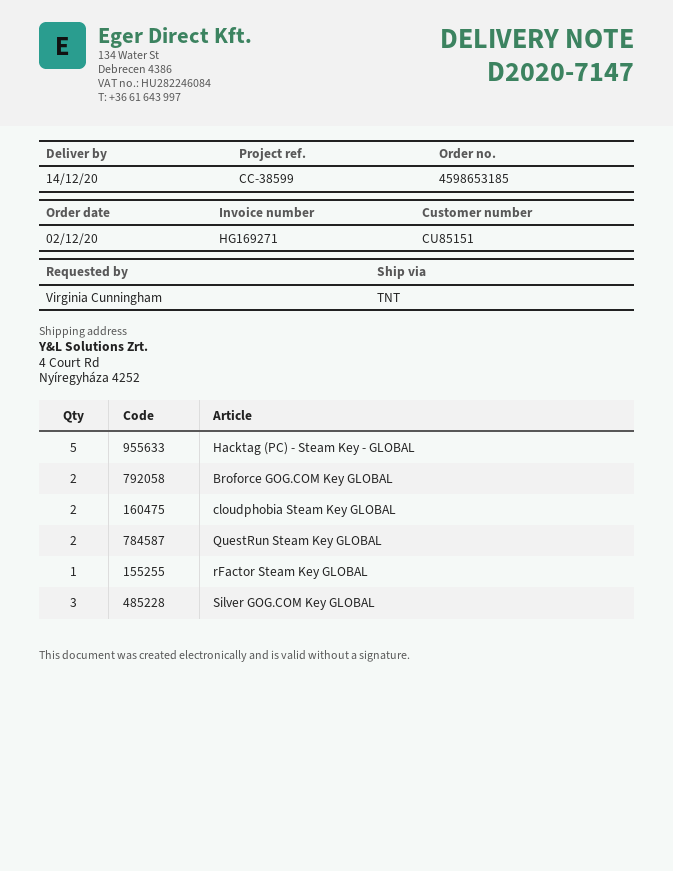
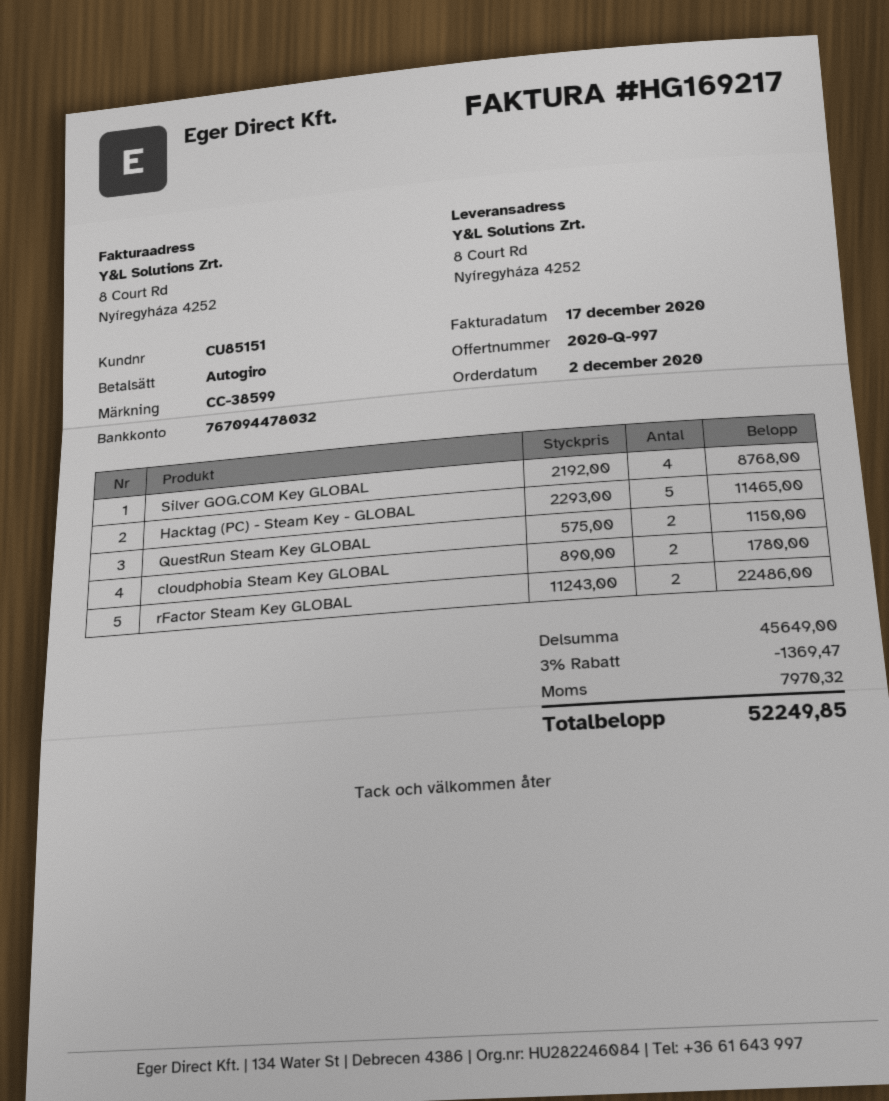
invoice number: HG169271 -> HG169217
ship to: 4 Court Rd, Nyíregyháza 4252 -> 8 Court Rd, Nyíregyháza 4252
Broforce GOG.COM Key GLOBAL: 2 -> none
rFactor Steam Key GLOBAL: 1 -> 2
Silver GOG.COM Key GLOBAL: 3 -> 4

